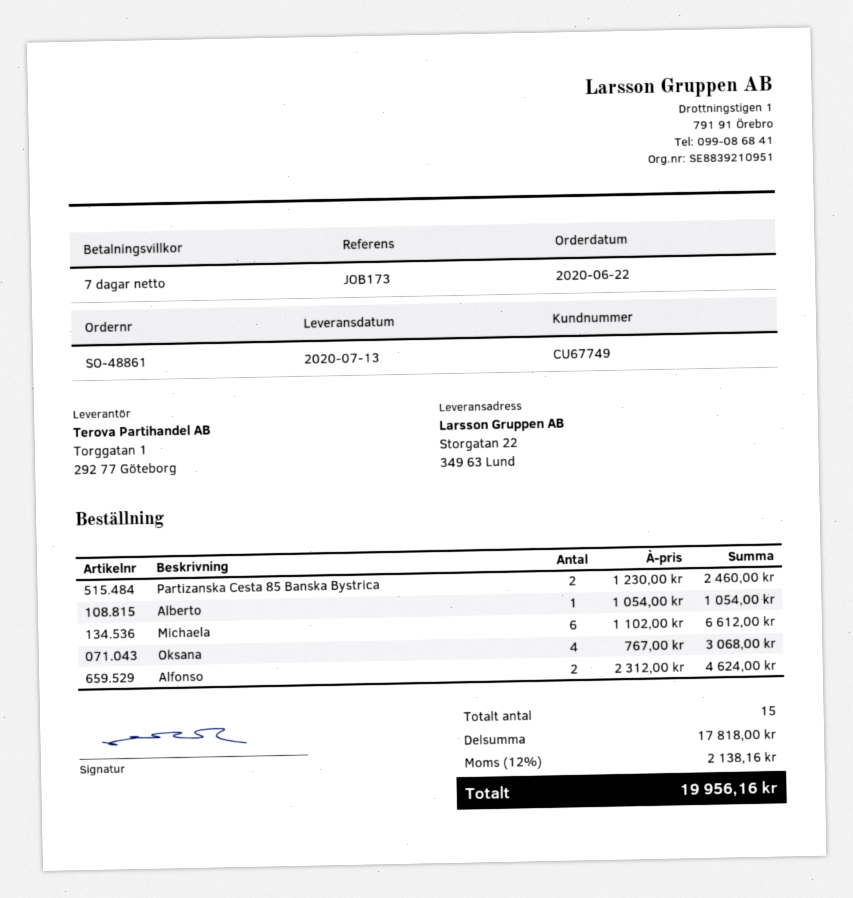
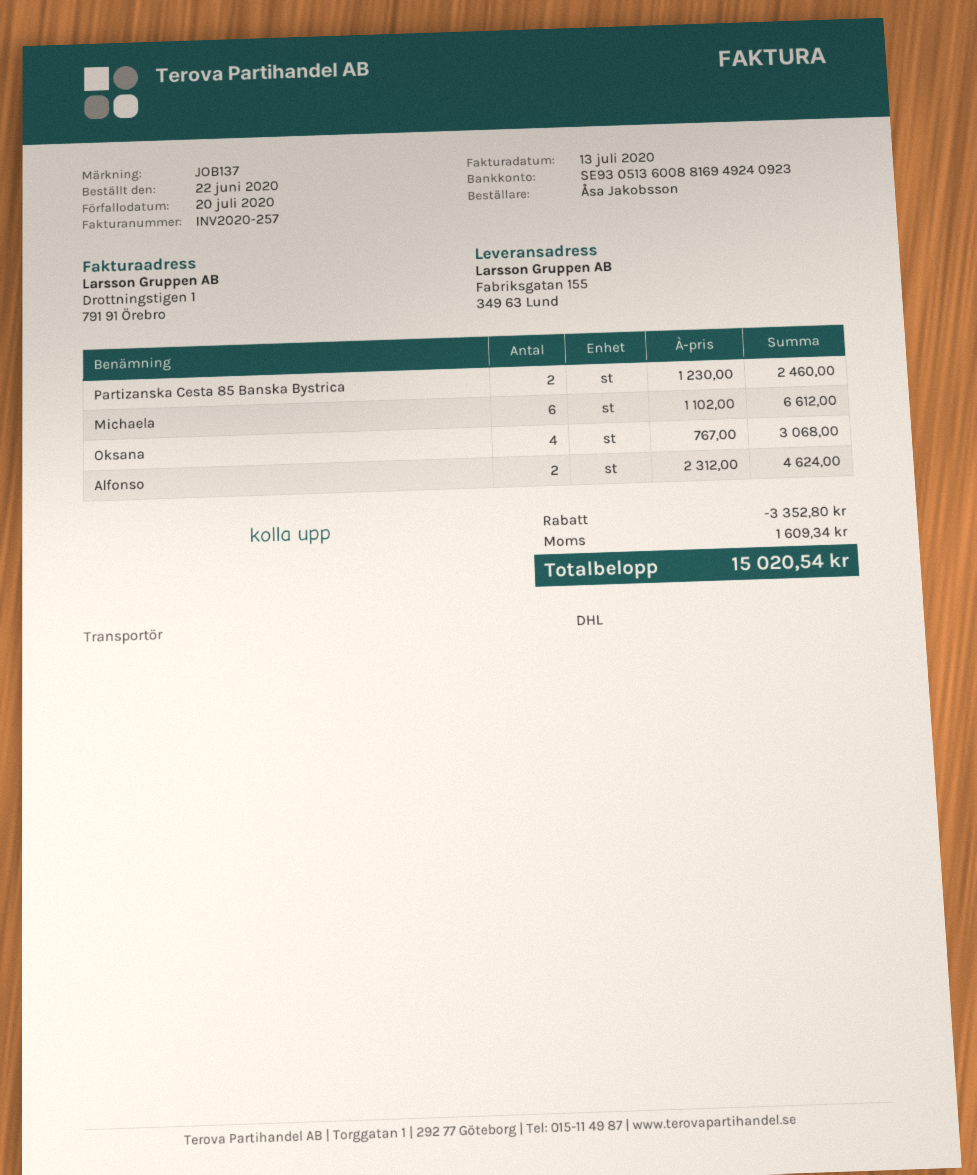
reference: JOB173 -> JOB137
ship to: Storgatan 22, 349 63 Lund -> Fabriksgatan 155, 349 63 Lund
Alberto: 1 x 1054.00 = 1054.00 -> none
discount: none -> 3352.80
tax: 2138.16 -> 1609.34
total: 19956.16 -> 15020.54

